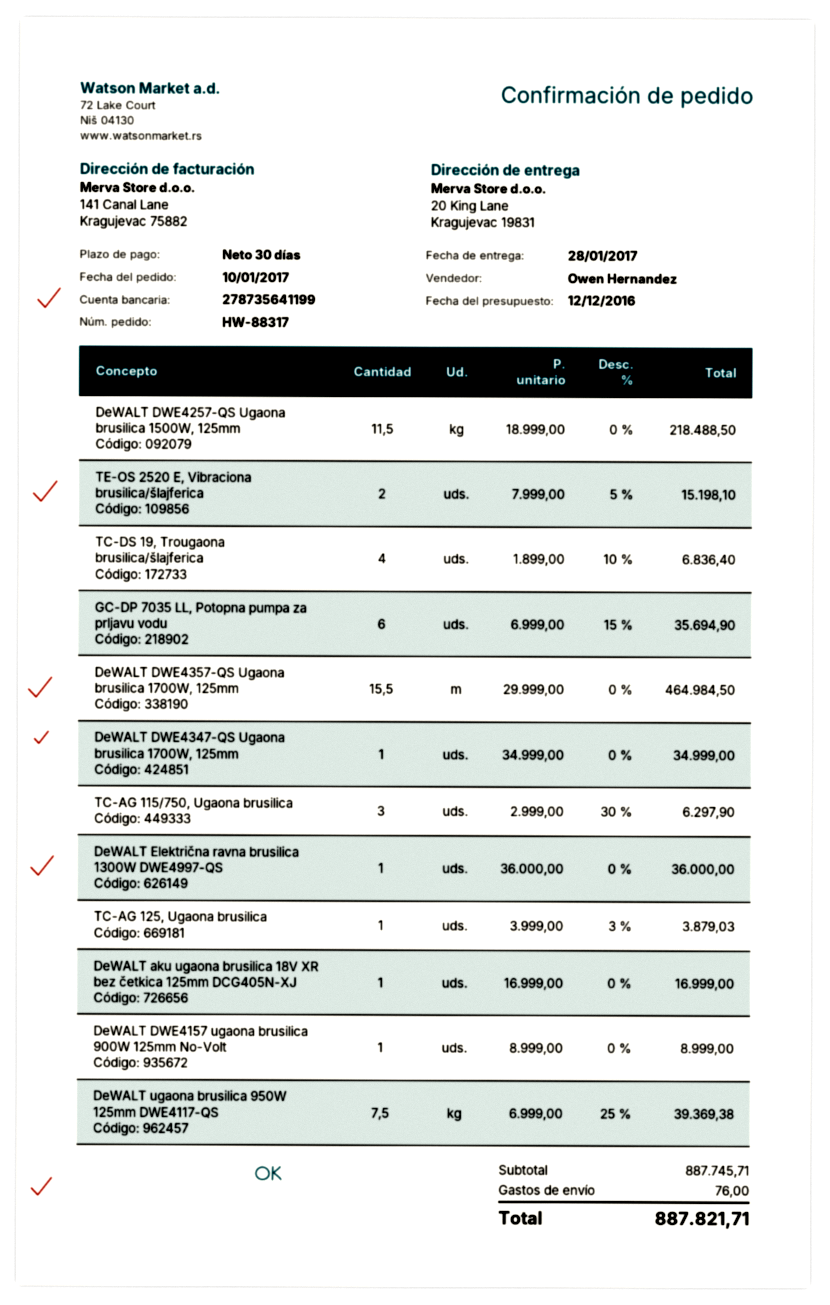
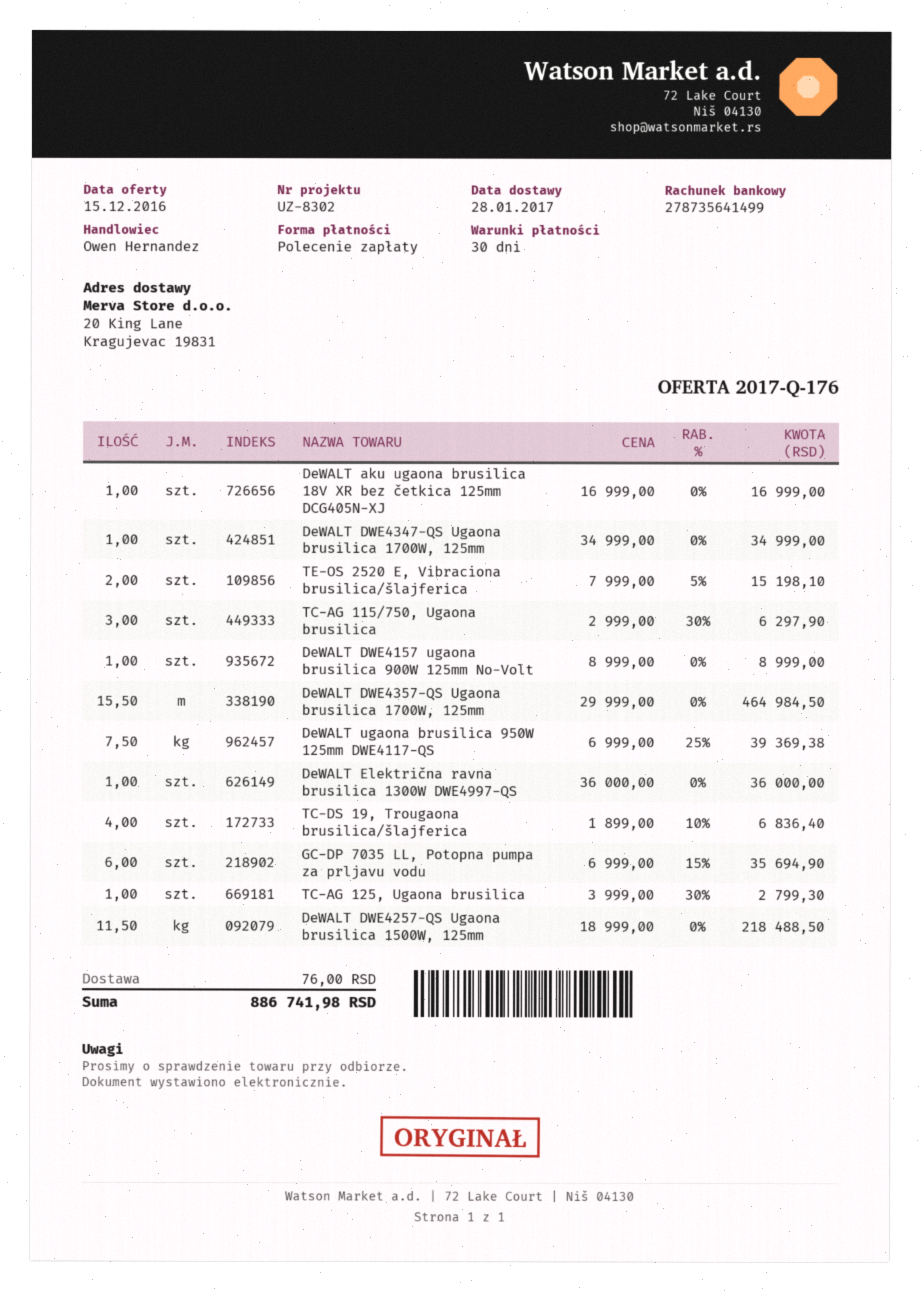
quote date: 2016-12-12 -> 2016-12-15
bank account: 278735641199 -> 278735641499
TC-AG 125, Ugaona brusilica: 1 x 3999.00 - 3% = 3879.03 -> 1 x 3999.00 - 30% = 2799.30
total: 887821.71 -> 886741.98

